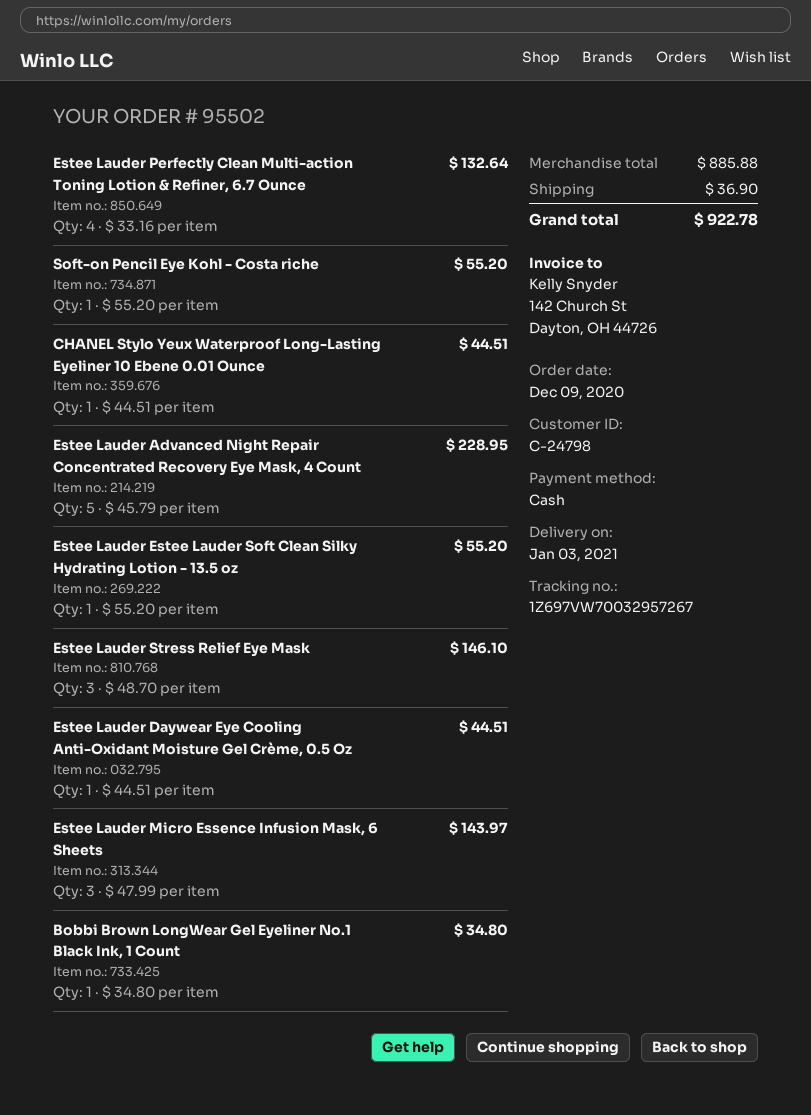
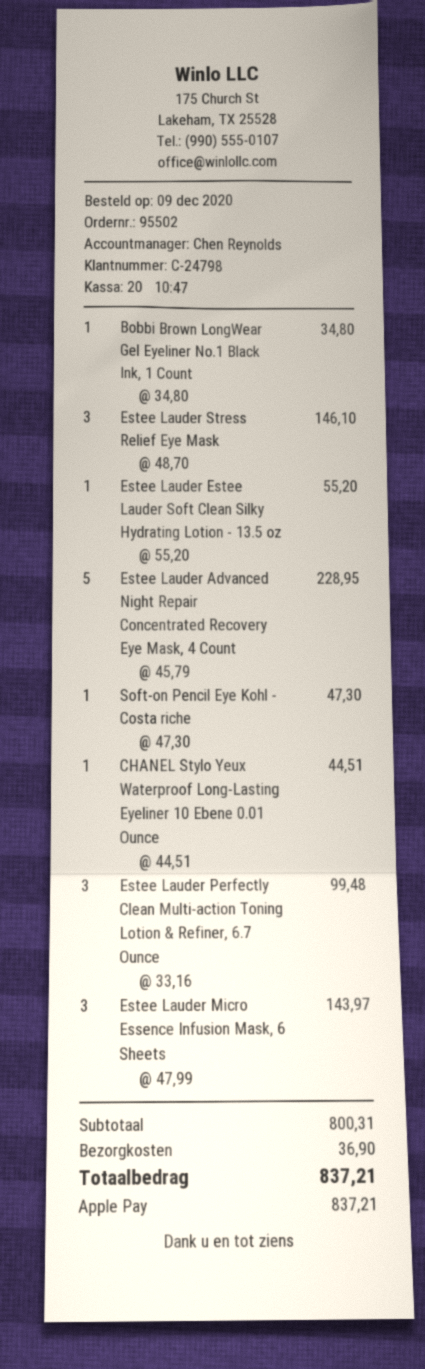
payment method: cash -> Apple Pay
Estee Lauder Perfectly Clean Multi-action Toning Lotion & Refiner, 6.7 Ounce: 4 x 33.16 = 132.64 -> 3 x 33.16 = 99.48
Soft-on Pencil Eye Kohl - Costa riche: 1 x 55.20 = 55.20 -> 1 x 47.30 = 47.30
Estee Lauder Daywear Eye Cooling Anti-Oxidant Moisture Gel Crème, 0.5 Oz: 1 x 44.51 = 44.51 -> none
subtotal: 885.88 -> 800.31
total: 922.78 -> 837.21

